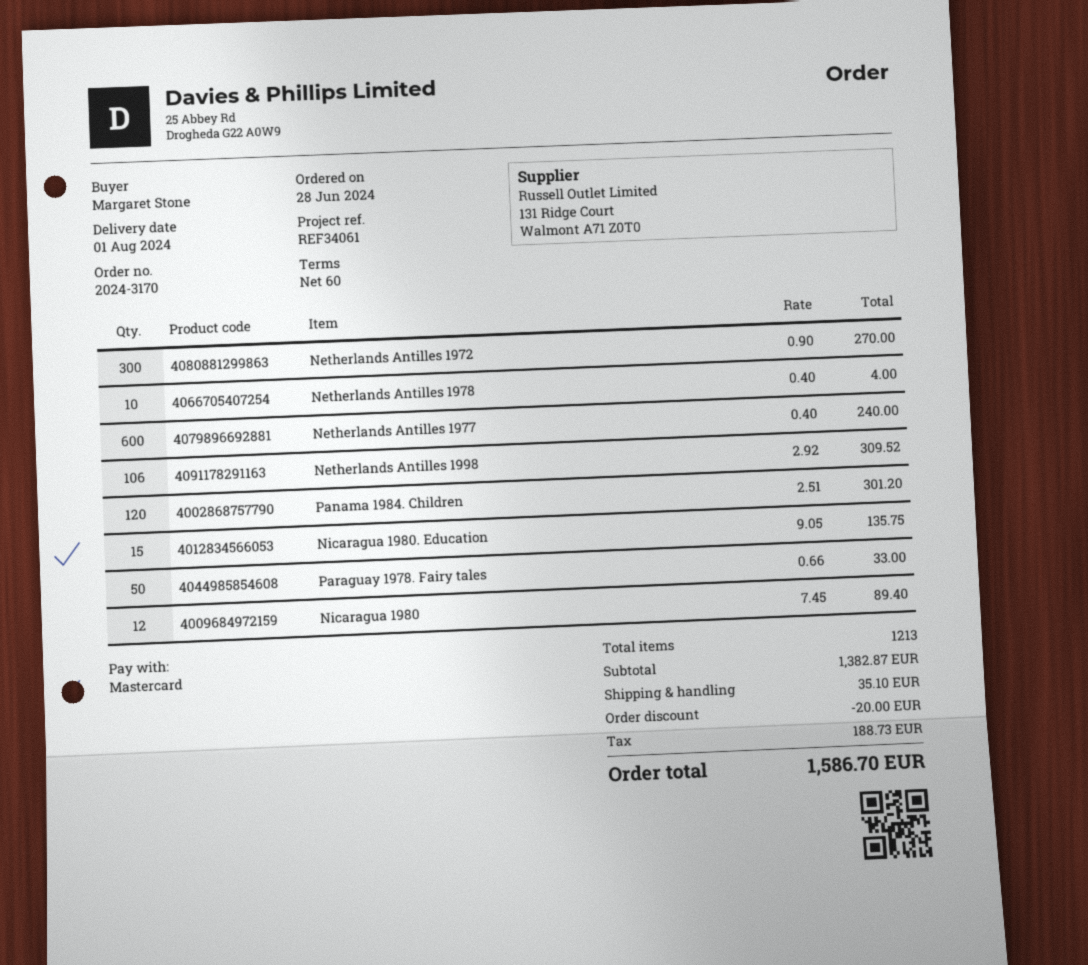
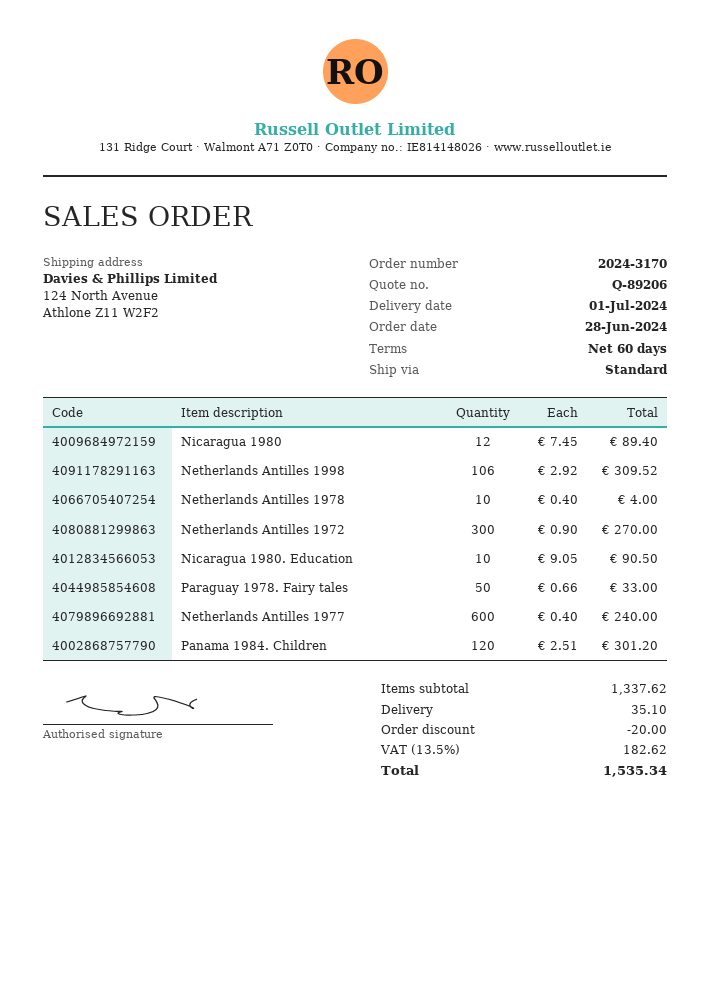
delivery date: 2024-08-01 -> 2024-07-01
Nicaragua 1980. Education: 15 x 9.05 = 135.75 -> 10 x 9.05 = 90.50
subtotal: 1382.87 -> 1337.62
tax: 188.73 -> 182.62
total: 1586.70 -> 1535.34

